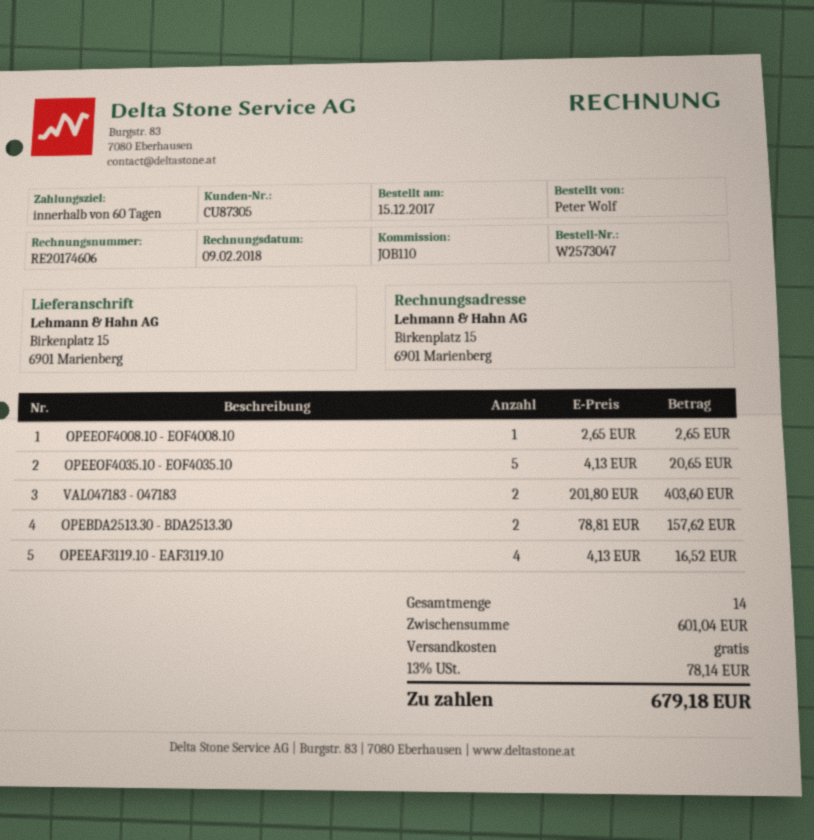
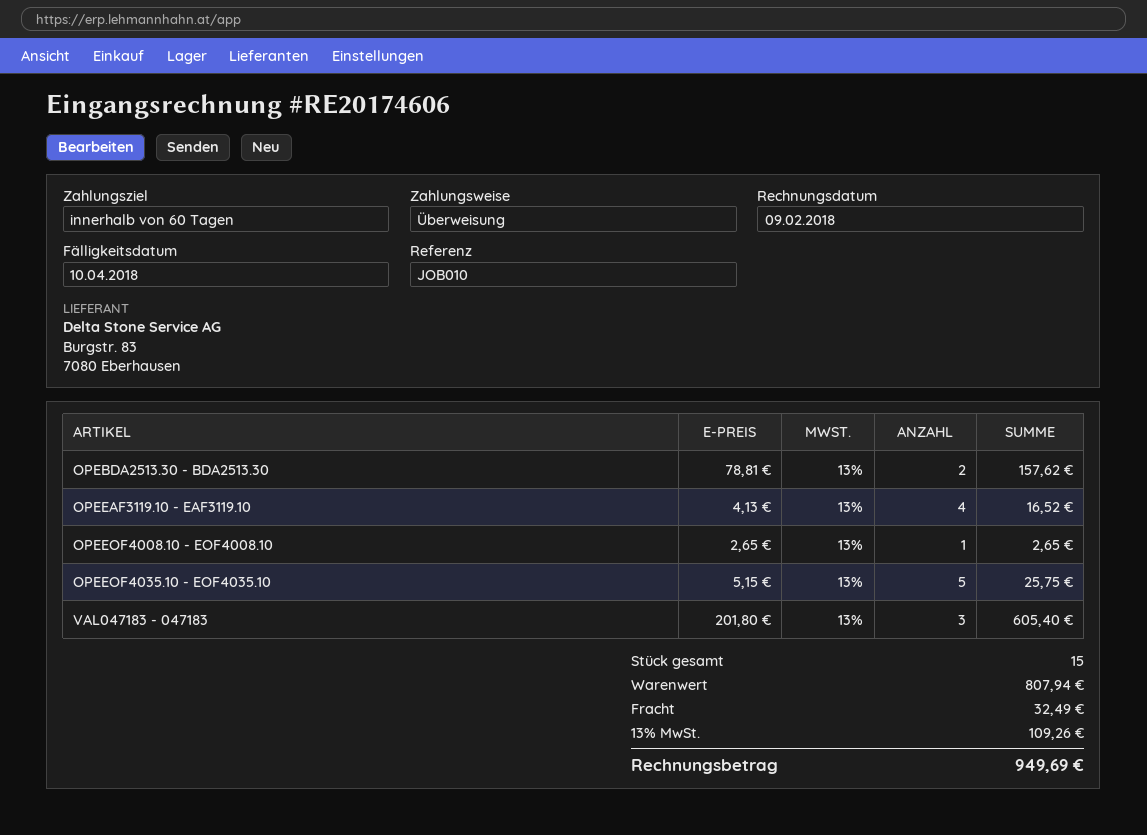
reference: JOB110 -> JOB010
OPEEOF4035.10 - EOF4035.10: 5 x 4.13 = 20.65 -> 5 x 5.15 = 25.75
VAL047183 - 047183: 2 x 201.80 = 403.60 -> 3 x 201.80 = 605.40
total quantity: 14 -> 15
subtotal: 601.04 -> 807.94
shipping: 0.00 -> 32.49
tax: 13% = 78.14 -> 13% = 109.26
total: 679.18 -> 949.69

